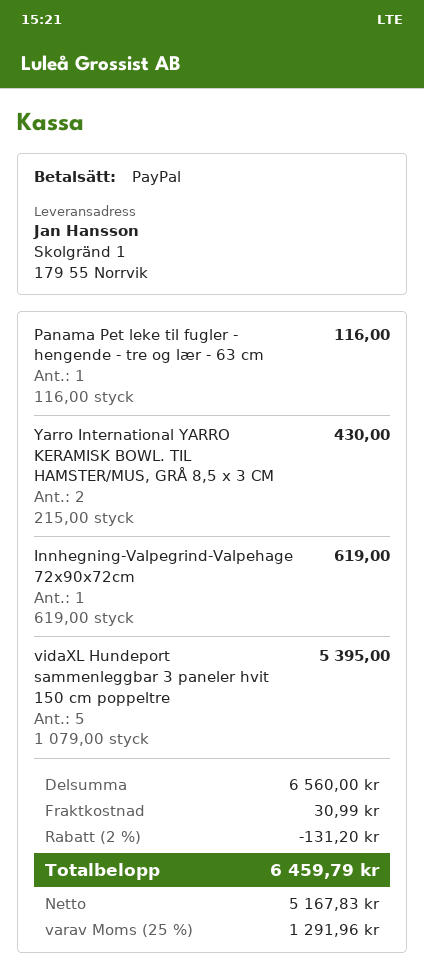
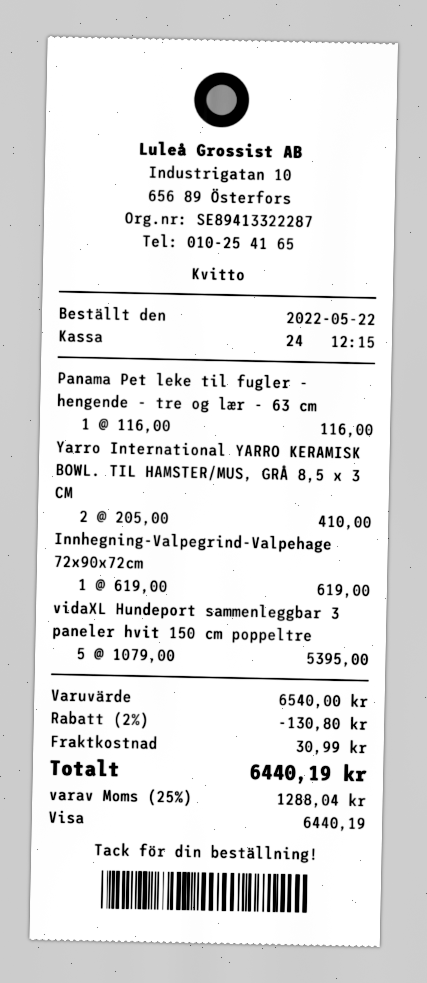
payment method: PayPal -> Visa
Yarro International YARRO KERAMISK BOWL. TIL HAMSTER/MUS, GRÅ 8,5 x 3 CM: 2 x 215.00 = 430.00 -> 2 x 205.00 = 410.00
subtotal: 6560.00 -> 6540.00
discount: 2% = 131.20 -> 2% = 130.80
tax: 25% = 1291.96 -> 25% = 1288.04
total: 6459.79 -> 6440.19

